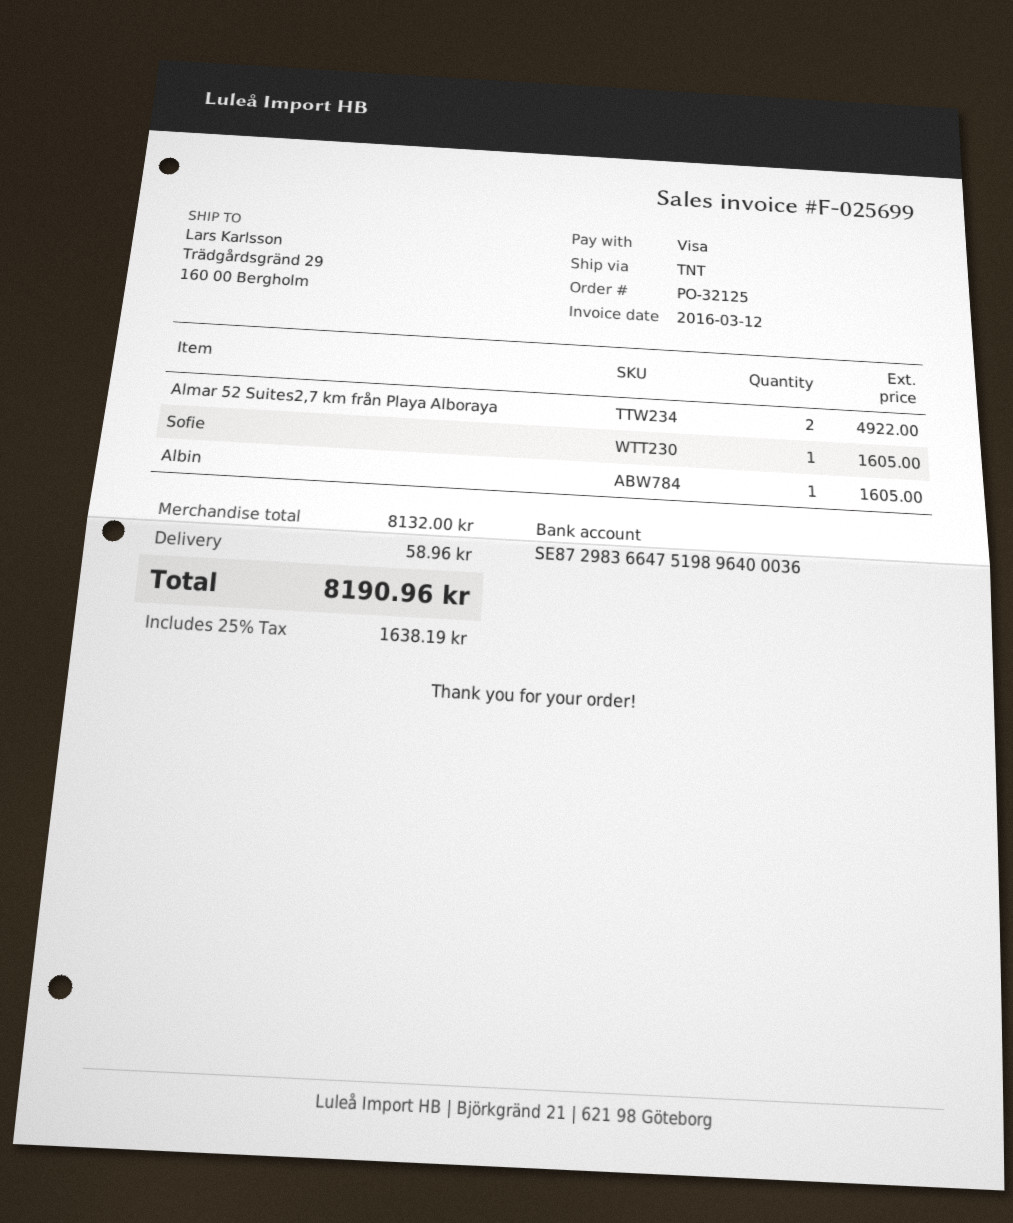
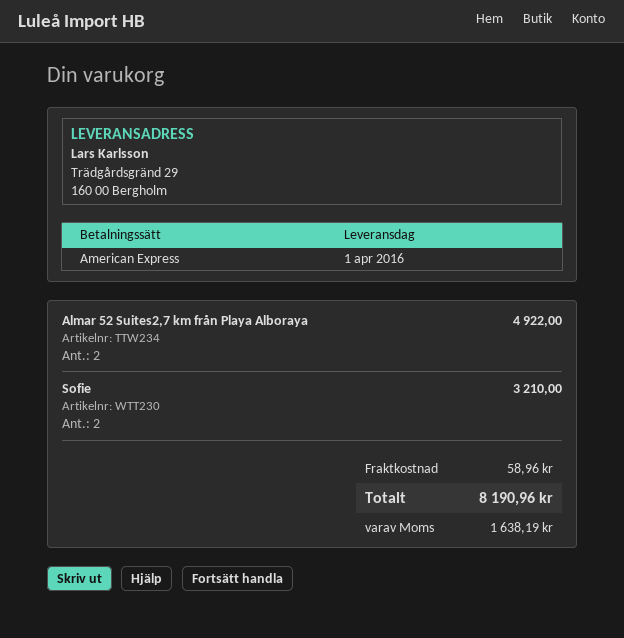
payment method: Visa -> American Express
Sofie: 1 for 1605.00 -> 2 for 3210.00
Albin: 1 for 1605.00 -> none

